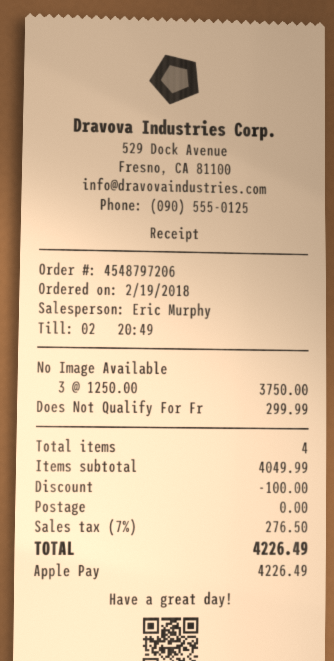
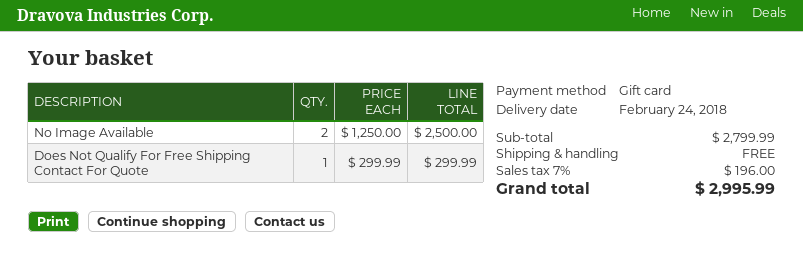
payment method: Apple Pay -> gift card
No Image Available: 3 x 1250.00 = 3750.00 -> 2 x 1250.00 = 2500.00
subtotal: 4049.99 -> 2799.99
discount: 100.00 -> none
tax: 7% = 276.50 -> 7% = 196.00
total: 4226.49 -> 2995.99

